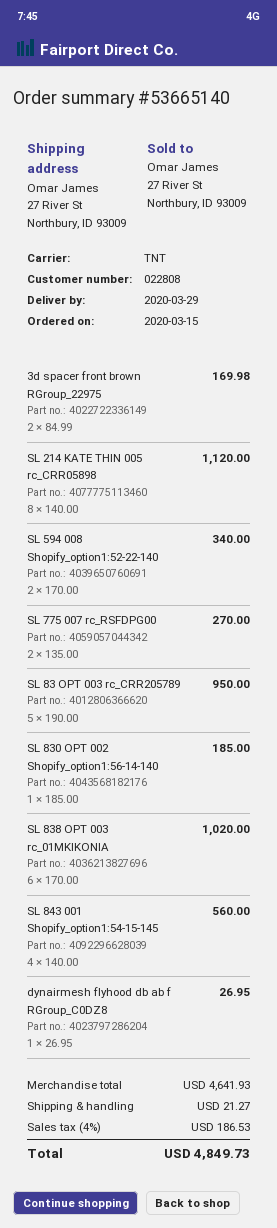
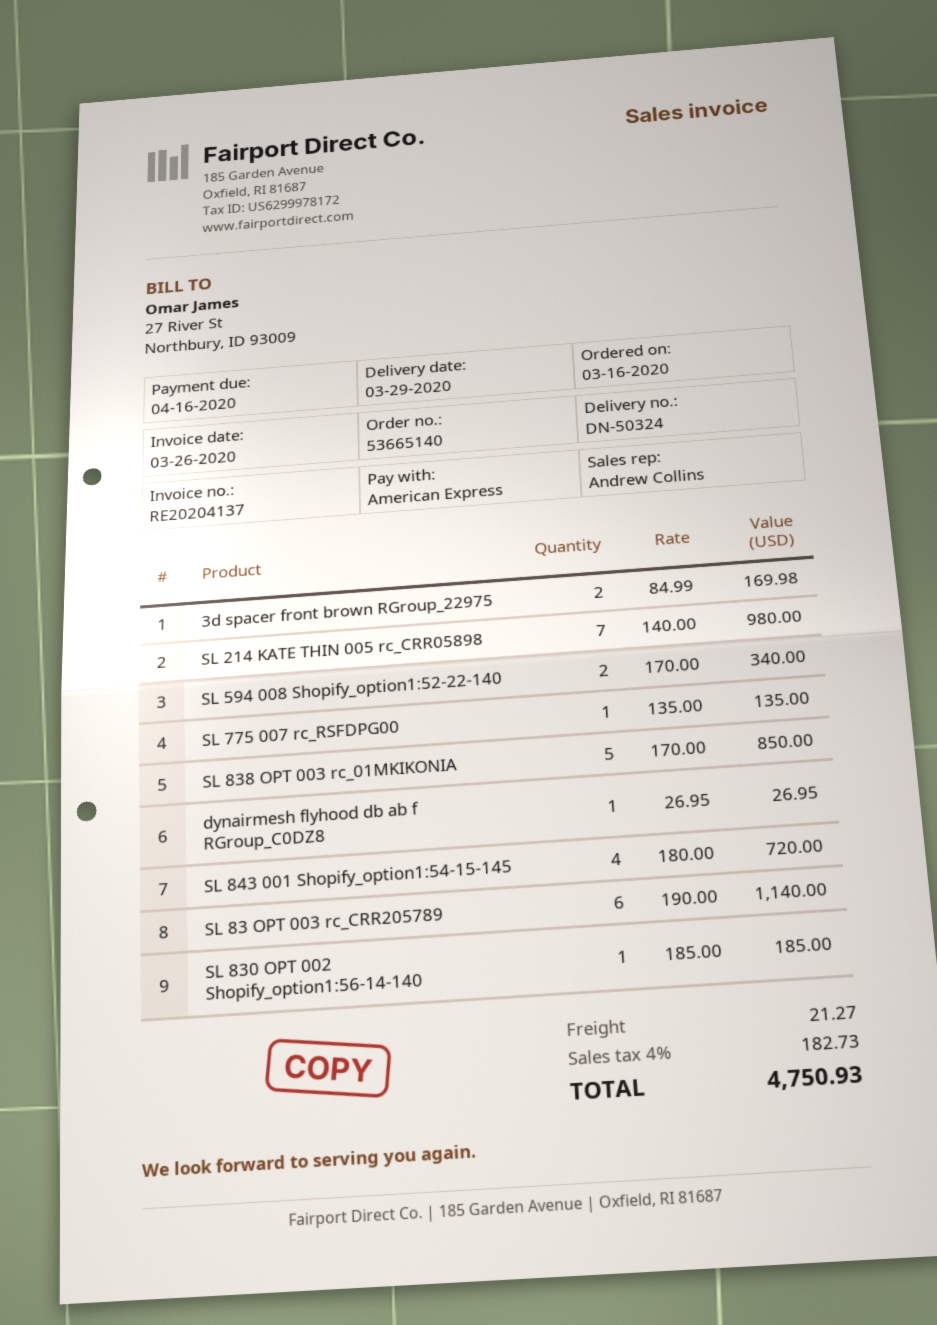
order date: 2020-03-15 -> 2020-03-16
SL 214 KATE THIN 005 rc_CRR05898: 8 x 140.00 = 1120.00 -> 7 x 140.00 = 980.00
SL 775 007 rc_RSFDPG00: 2 x 135.00 = 270.00 -> 1 x 135.00 = 135.00
SL 83 OPT 003 rc_CRR205789: 5 x 190.00 = 950.00 -> 6 x 190.00 = 1140.00
SL 838 OPT 003 rc_01MKIKONIA: 6 x 170.00 = 1020.00 -> 5 x 170.00 = 850.00
SL 843 001 Shopify_option1:54-15-145: 4 x 140.00 = 560.00 -> 4 x 180.00 = 720.00
tax: 4% = 186.53 -> 4% = 182.73
total: 4849.73 -> 4750.93

